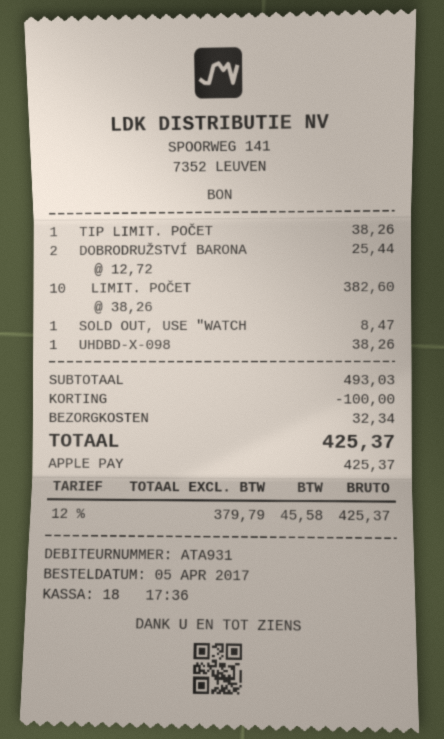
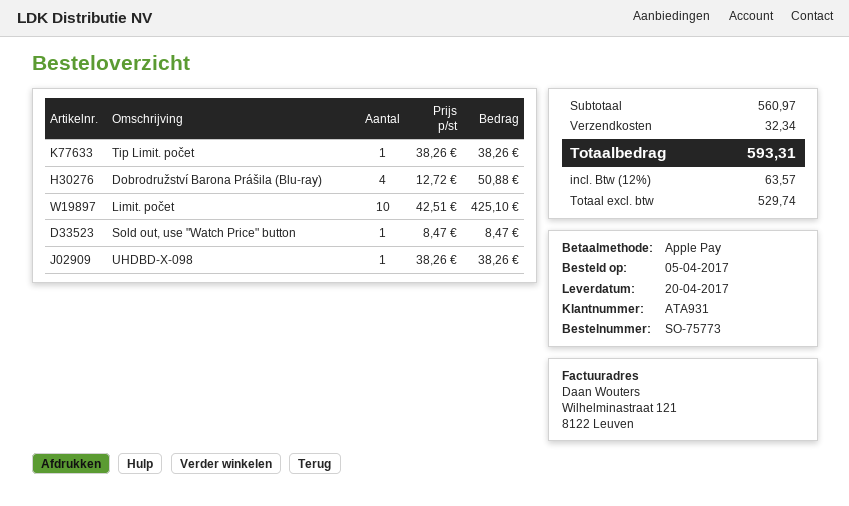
DOBRODRUŽSTVÍ BARONA: 2 x 12.72 = 25.44 -> 4 x 12.72 = 50.88
LIMIT. POČET: 10 x 38.26 = 382.60 -> 10 x 42.51 = 425.10
subtotal: 493.03 -> 560.97
discount: 100.00 -> none
net: 379.79 -> 529.74
tax: 12% = 45.58 -> 12% = 63.57
total: 425.37 -> 593.31

